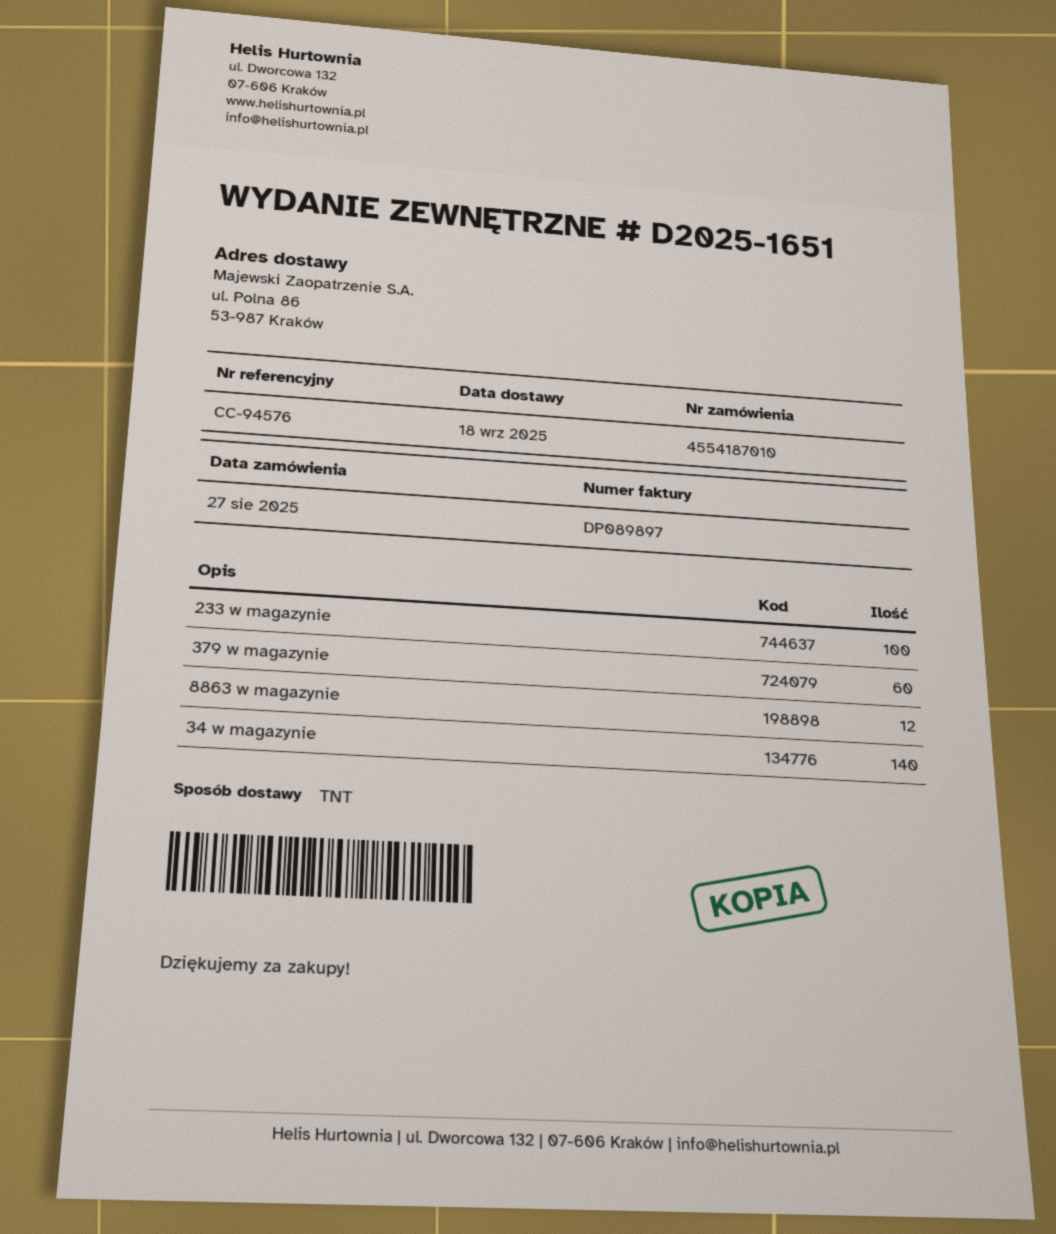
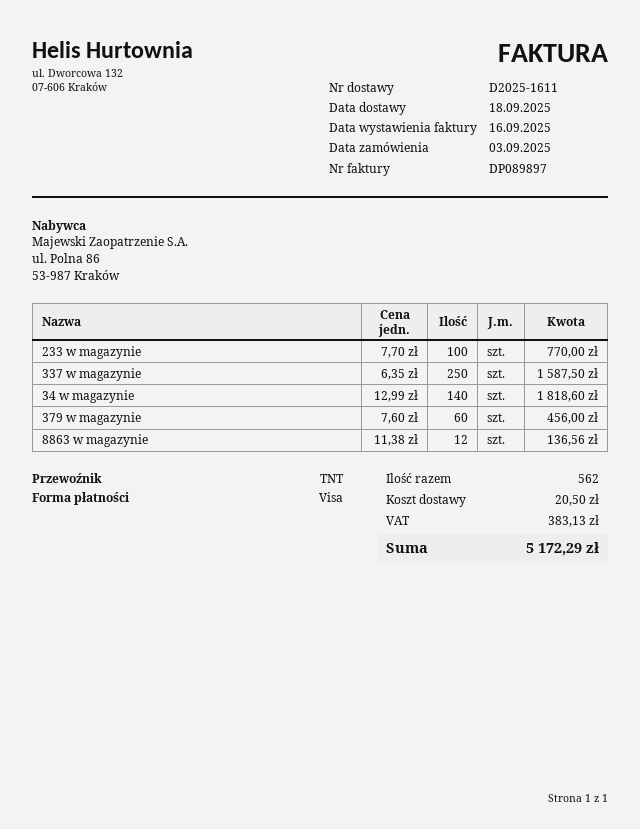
order date: 2025-08-27 -> 2025-09-03
delivery note number: D2025-1651 -> D2025-1611
337 w magazynie: none -> 250

